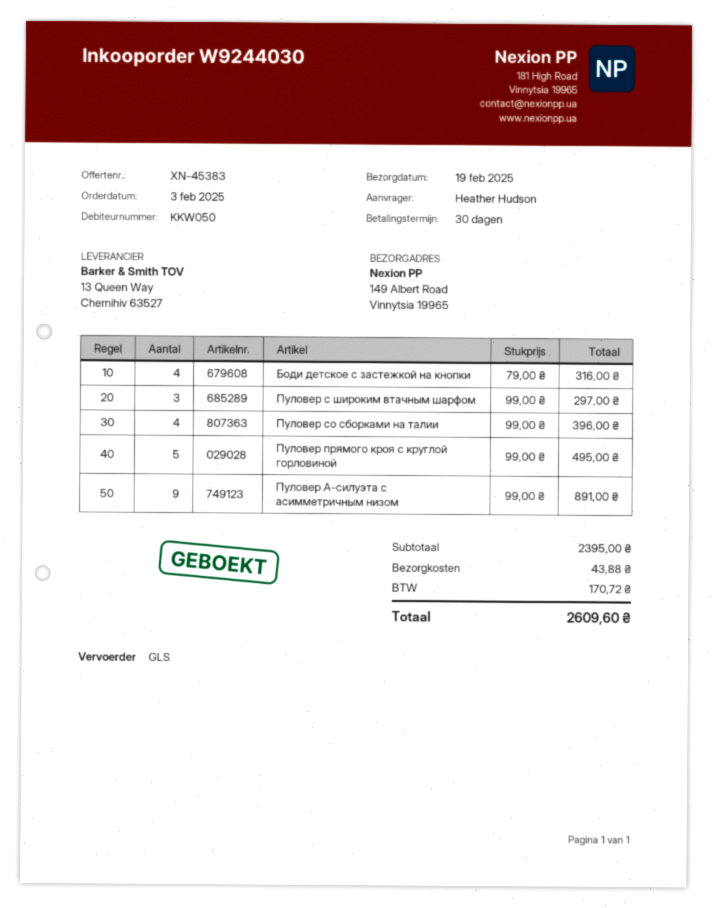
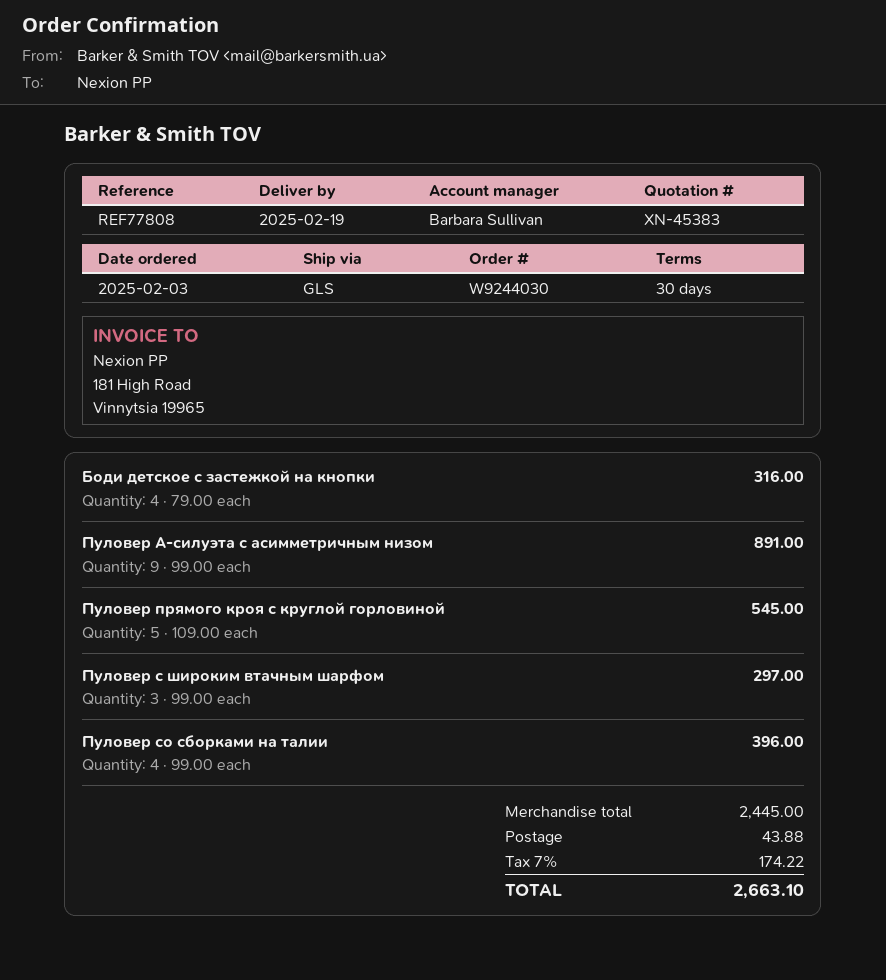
Пуловер прямого кроя с круглой горловиной: 5 x 99.00 = 495.00 -> 5 x 109.00 = 545.00
subtotal: 2395.00 -> 2445.00
tax: 170.72 -> 174.22
total: 2609.60 -> 2663.10

